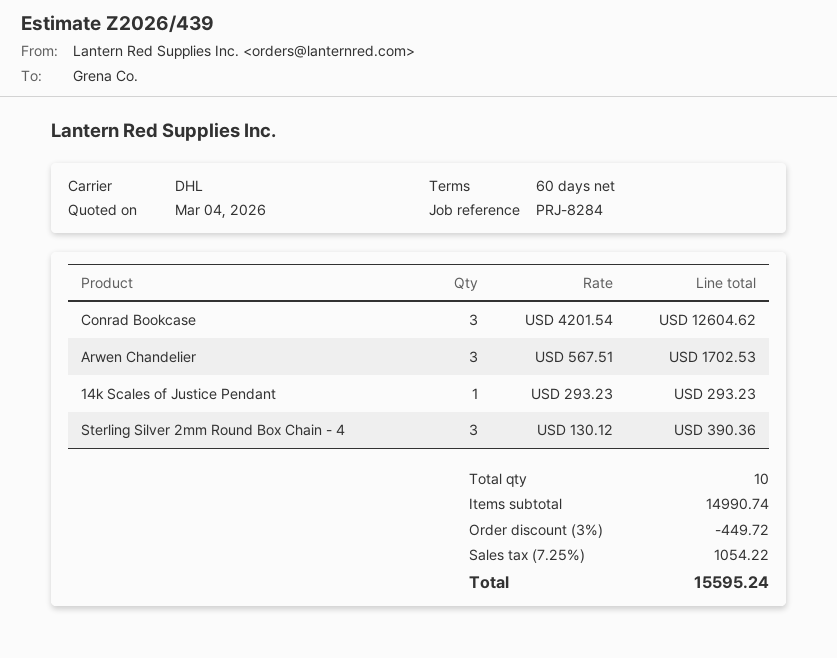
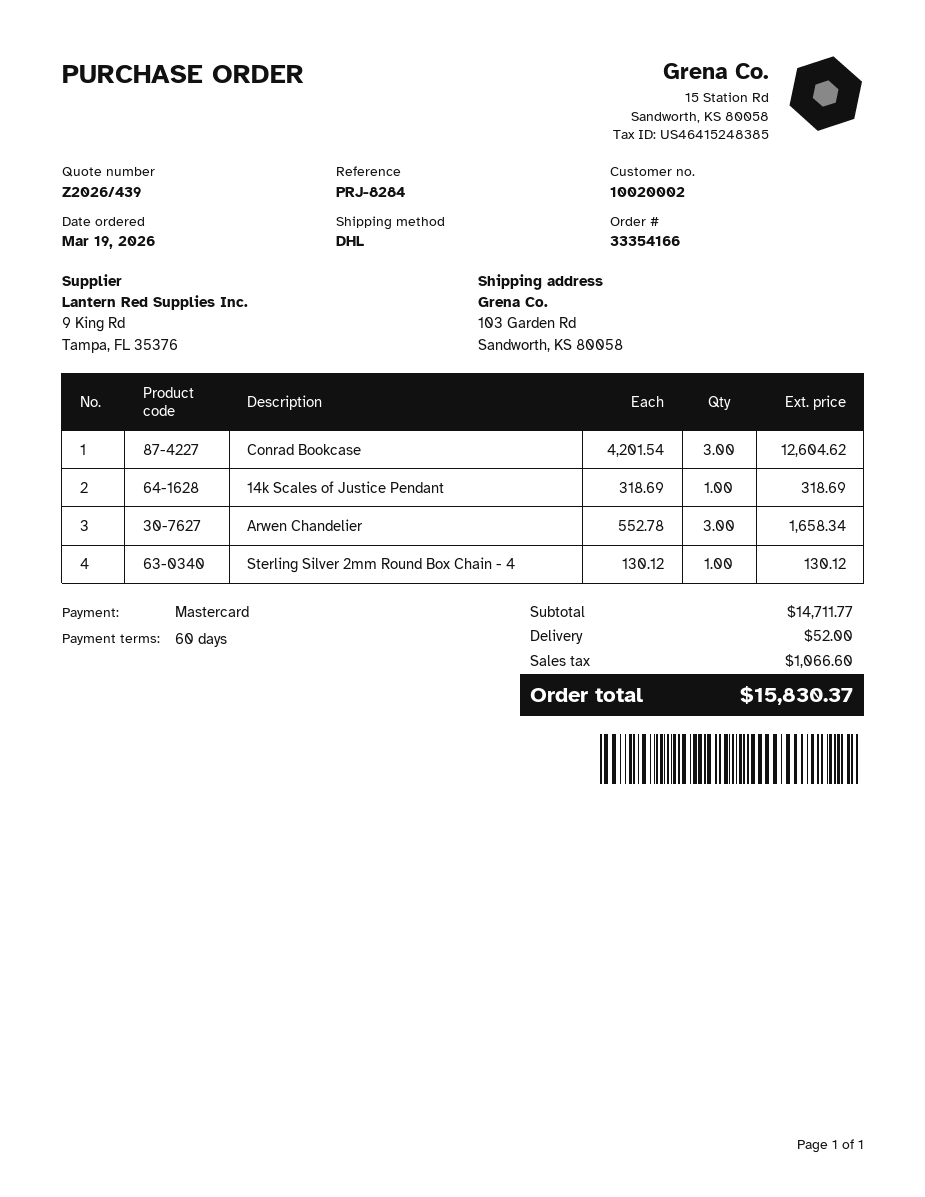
Arwen Chandelier: 3 x 567.51 = 1702.53 -> 3 x 552.78 = 1658.34
14k Scales of Justice Pendant: 1 x 293.23 = 293.23 -> 1 x 318.69 = 318.69
Sterling Silver 2mm Round Box Chain - 4: 3 x 130.12 = 390.36 -> 1 x 130.12 = 130.12
subtotal: 14990.74 -> 14711.77
discount: 3% = 449.72 -> none
shipping: none -> 52.00
tax: 1054.22 -> 1066.60
total: 15595.24 -> 15830.37

